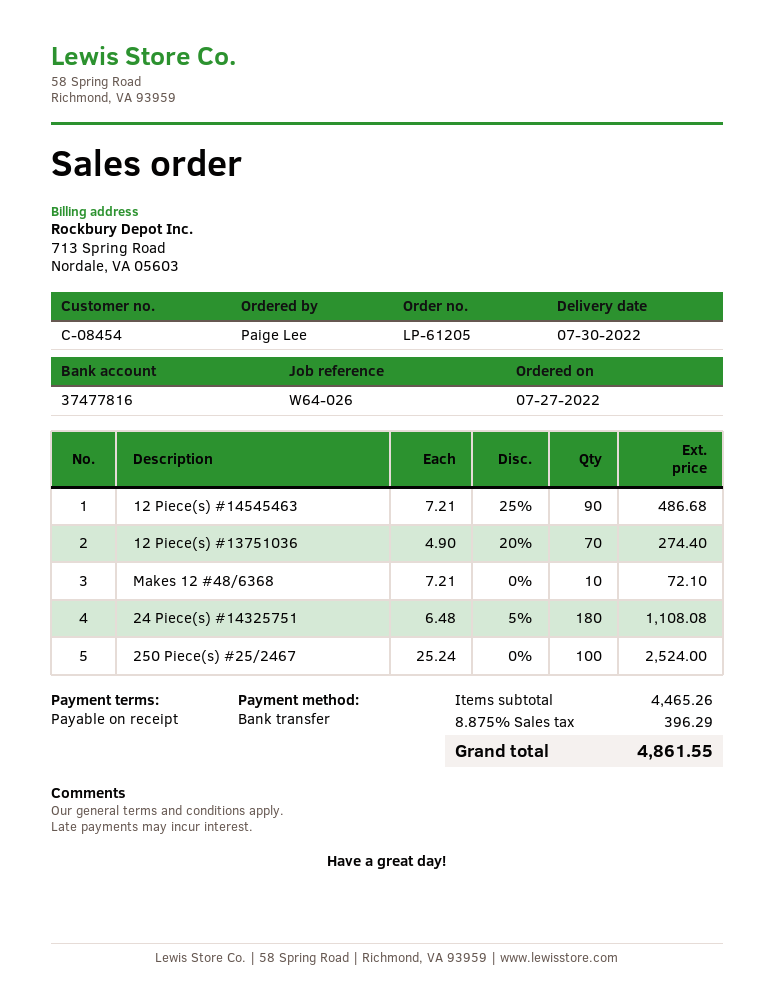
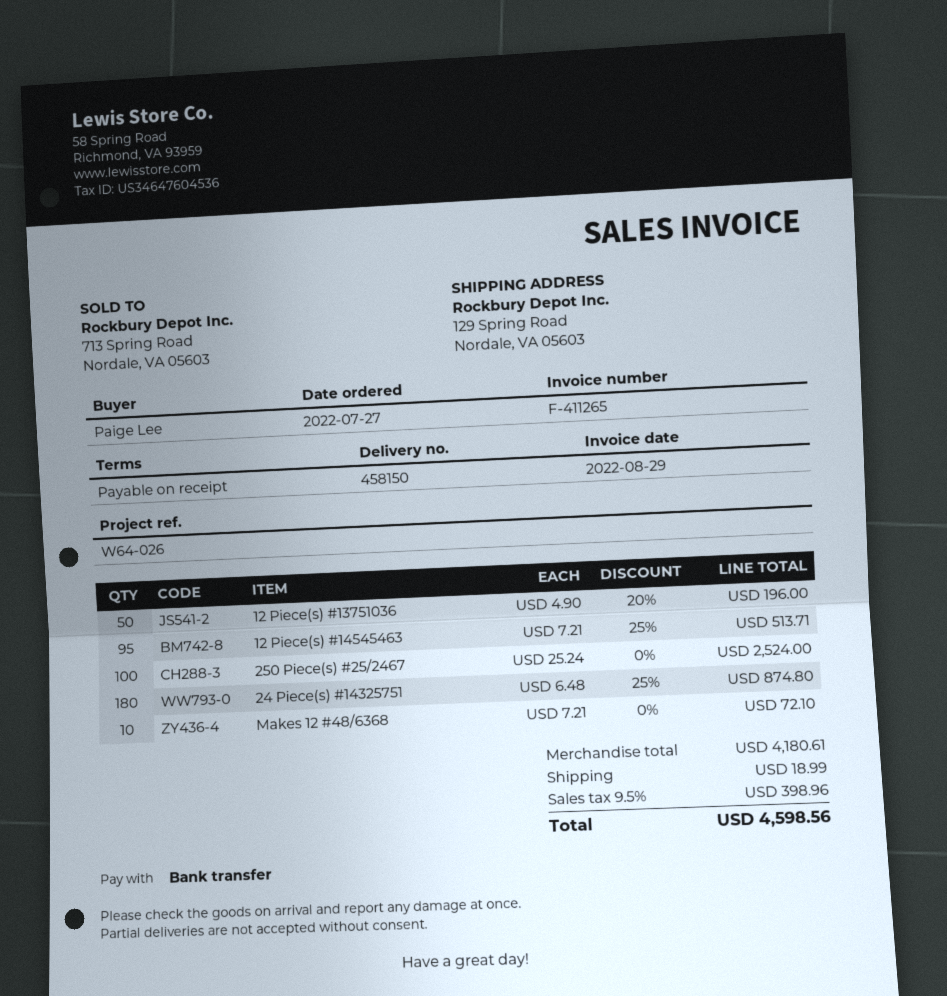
12 Piece(s) #14545463: 90 x 7.21 - 25% = 486.68 -> 95 x 7.21 - 25% = 513.71
12 Piece(s) #13751036: 70 x 4.90 - 20% = 274.40 -> 50 x 4.90 - 20% = 196.00
24 Piece(s) #14325751: 180 x 6.48 - 5% = 1108.08 -> 180 x 6.48 - 25% = 874.80
subtotal: 4465.26 -> 4180.61
shipping: none -> 18.99
tax: 8.875% = 396.29 -> 9.5% = 398.96
total: 4861.55 -> 4598.56

